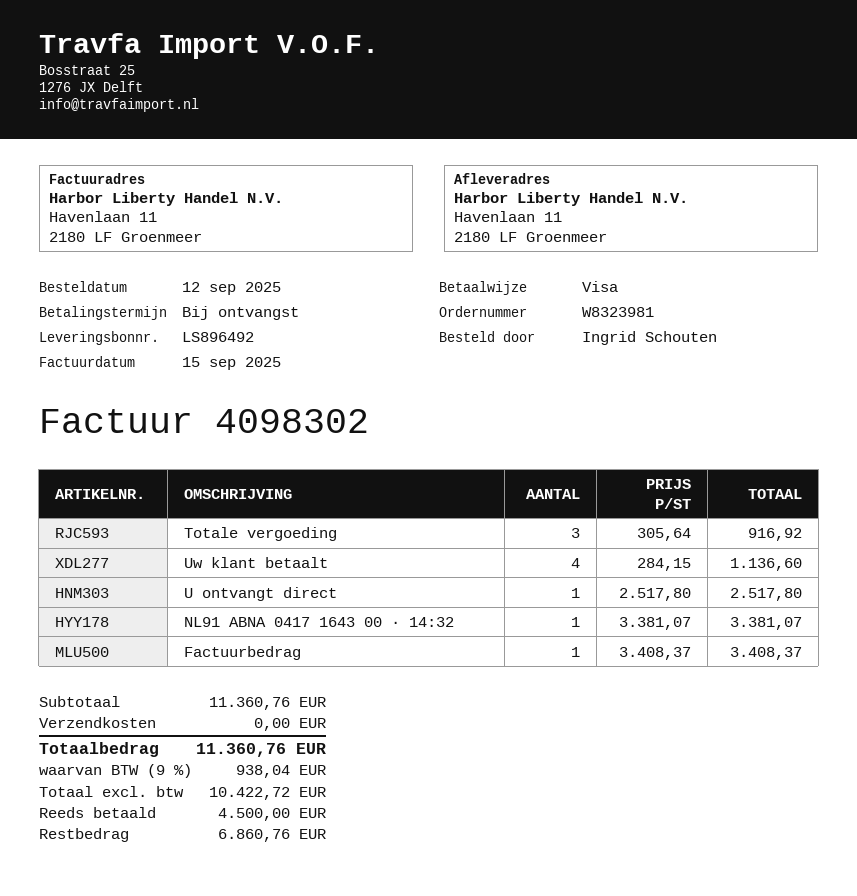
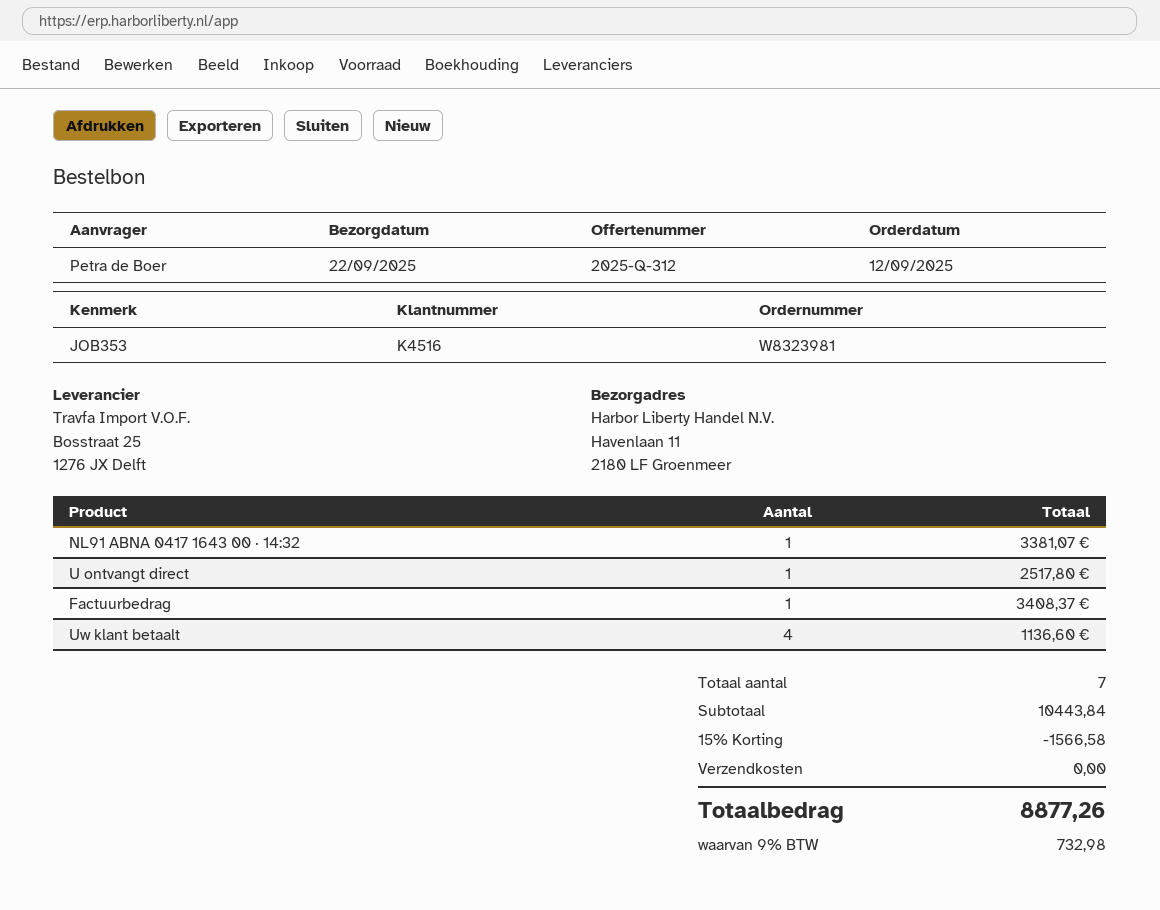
ordered by: Ingrid Schouten -> Petra de Boer
Totale vergoeding: 3 for 916.92 -> none
subtotal: 11360.76 -> 10443.84
discount: none -> 15% = 1566.58
tax: 9% = 938.04 -> 9% = 732.98
total: 11360.76 -> 8877.26

